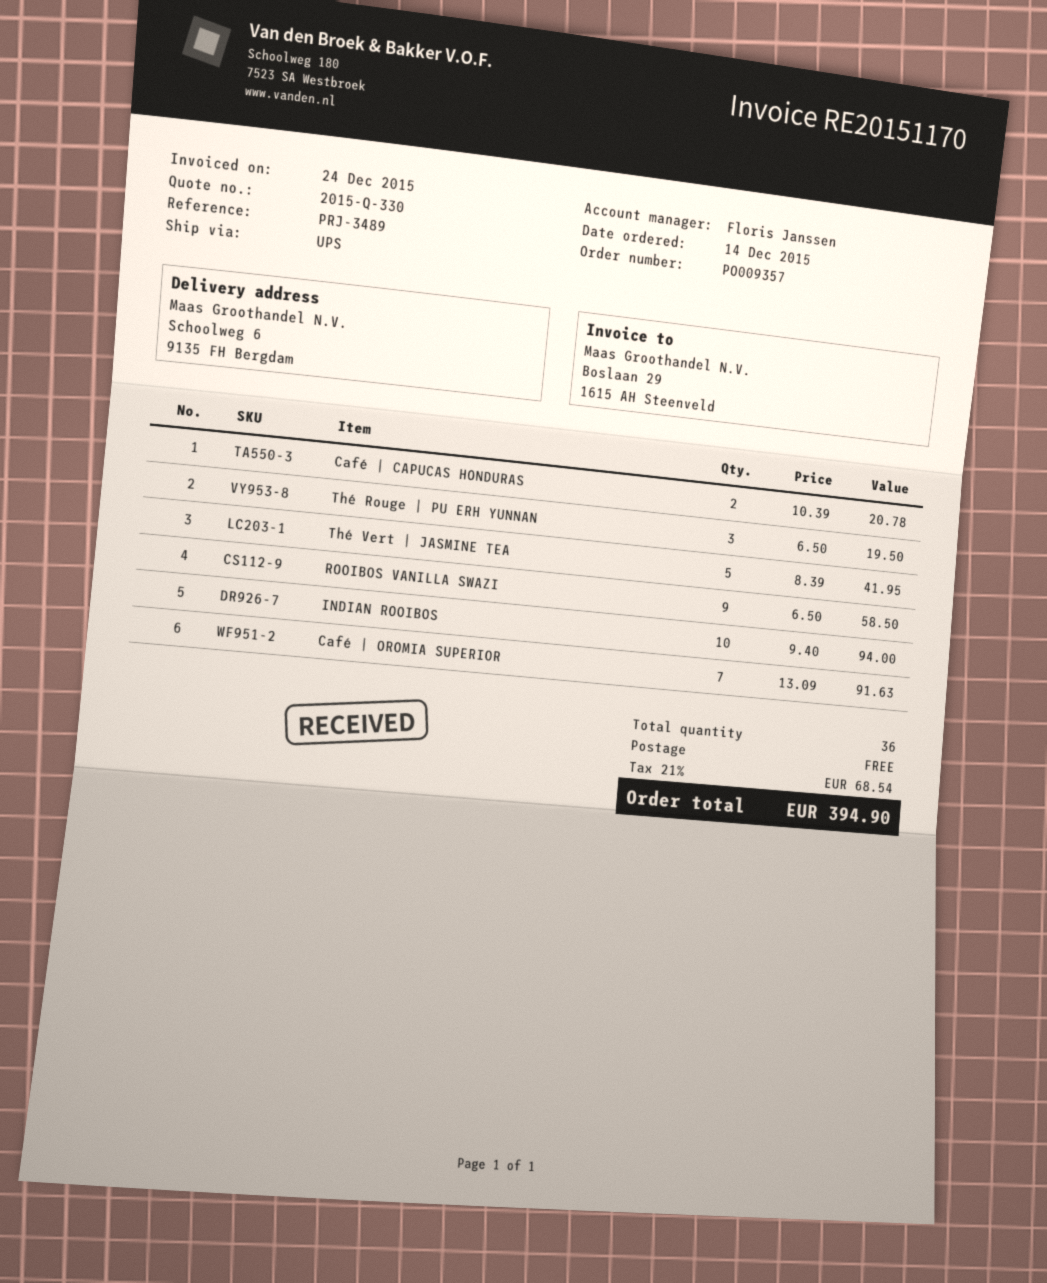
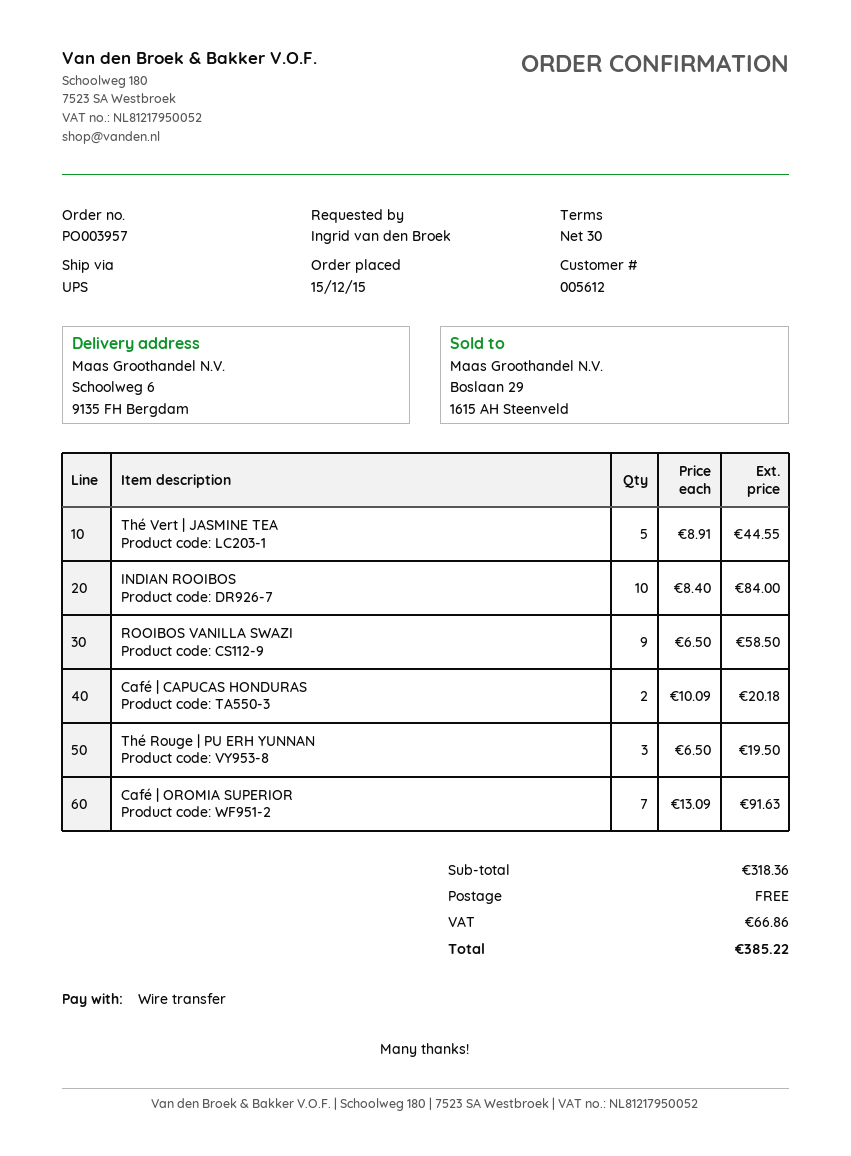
order number: PO009357 -> PO003957
order date: 2015-12-14 -> 2015-12-15
Café | CAPUCAS HONDURAS: 2 x 10.39 = 20.78 -> 2 x 10.09 = 20.18
Thé Vert | JASMINE TEA: 5 x 8.39 = 41.95 -> 5 x 8.91 = 44.55
INDIAN ROOIBOS: 10 x 9.40 = 94.00 -> 10 x 8.40 = 84.00
tax: 68.54 -> 66.86
total: 394.90 -> 385.22

